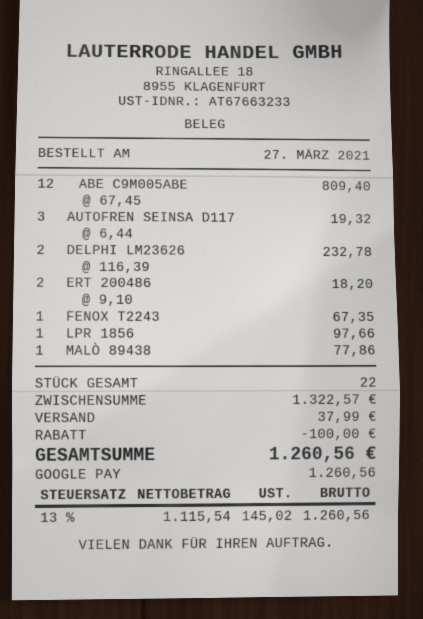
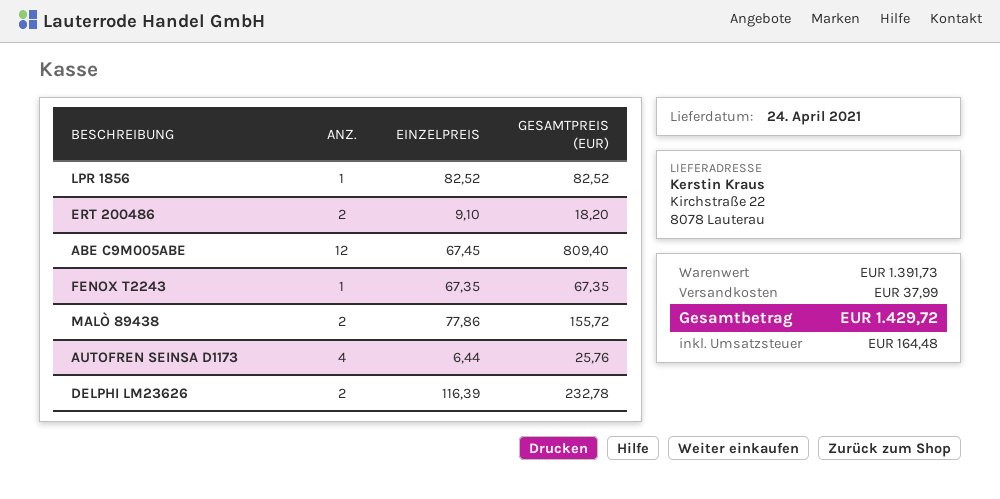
AUTOFREN SEINSA D117: 3 x 6.44 = 19.32 -> 4 x 6.44 = 25.76
LPR 1856: 1 x 97.66 = 97.66 -> 1 x 82.52 = 82.52
MALÒ 89438: 1 x 77.86 = 77.86 -> 2 x 77.86 = 155.72
subtotal: 1322.57 -> 1391.73
discount: 100.00 -> none
tax: 145.02 -> 164.48
total: 1260.56 -> 1429.72

